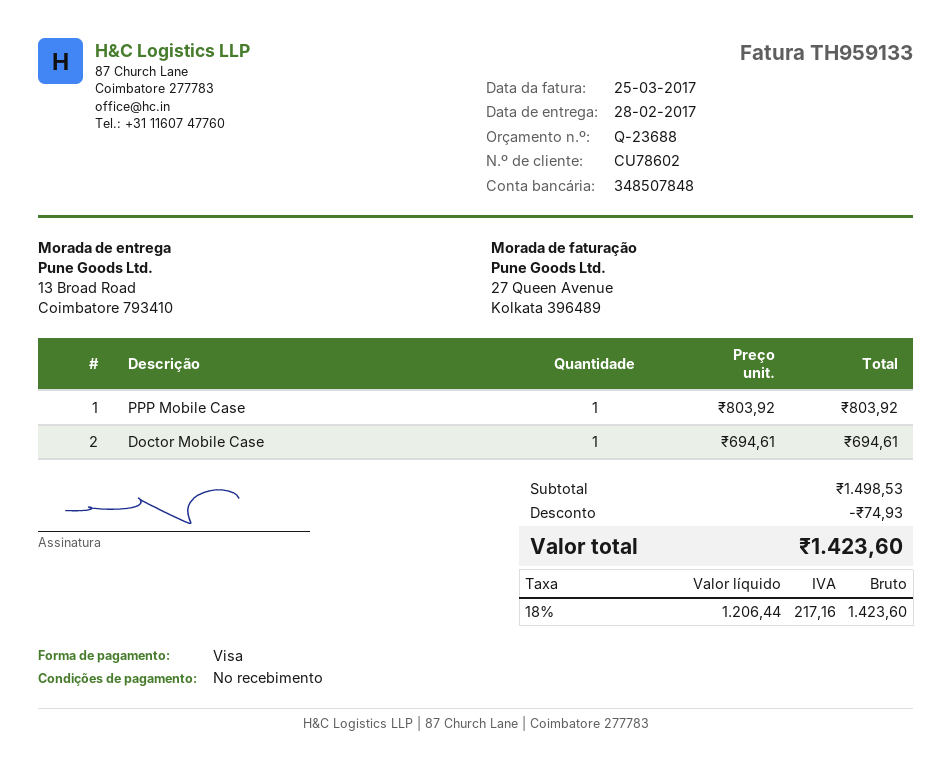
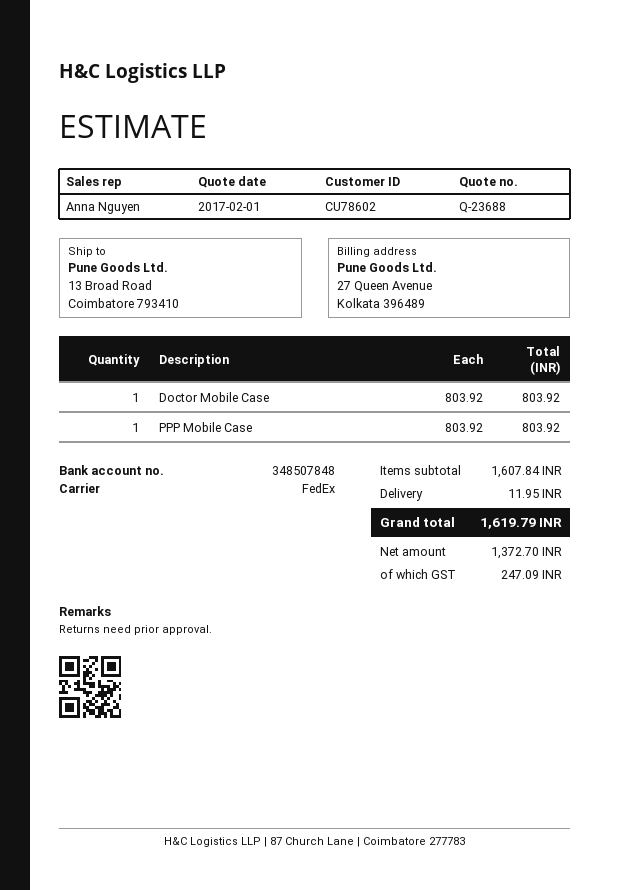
Doctor Mobile Case: 1 x 694.61 = 694.61 -> 1 x 803.92 = 803.92
subtotal: 1498.53 -> 1607.84
discount: 74.93 -> none
shipping: none -> 11.95
net: 1206.44 -> 1372.70
tax: 217.16 -> 247.09
total: 1423.60 -> 1619.79

